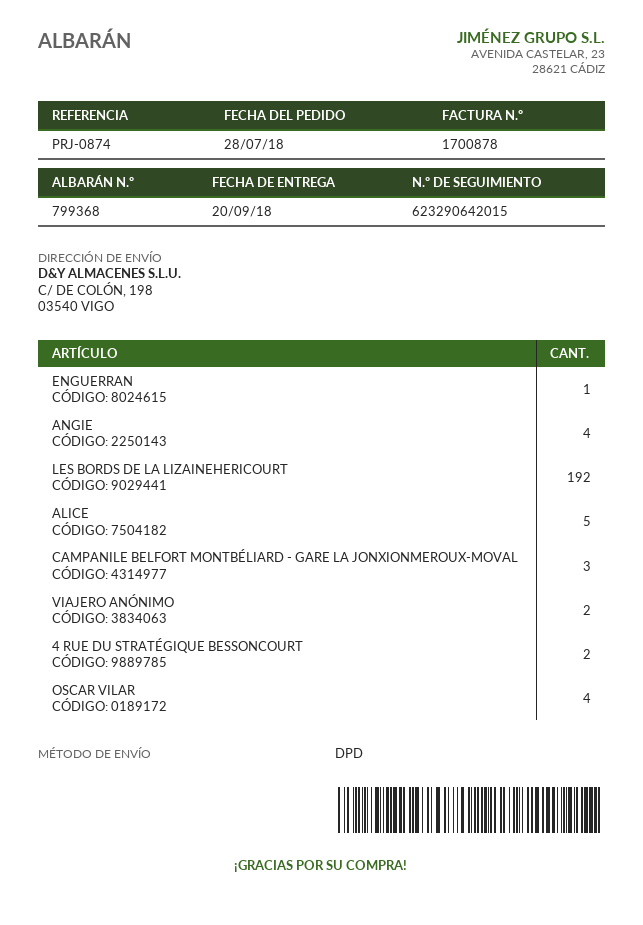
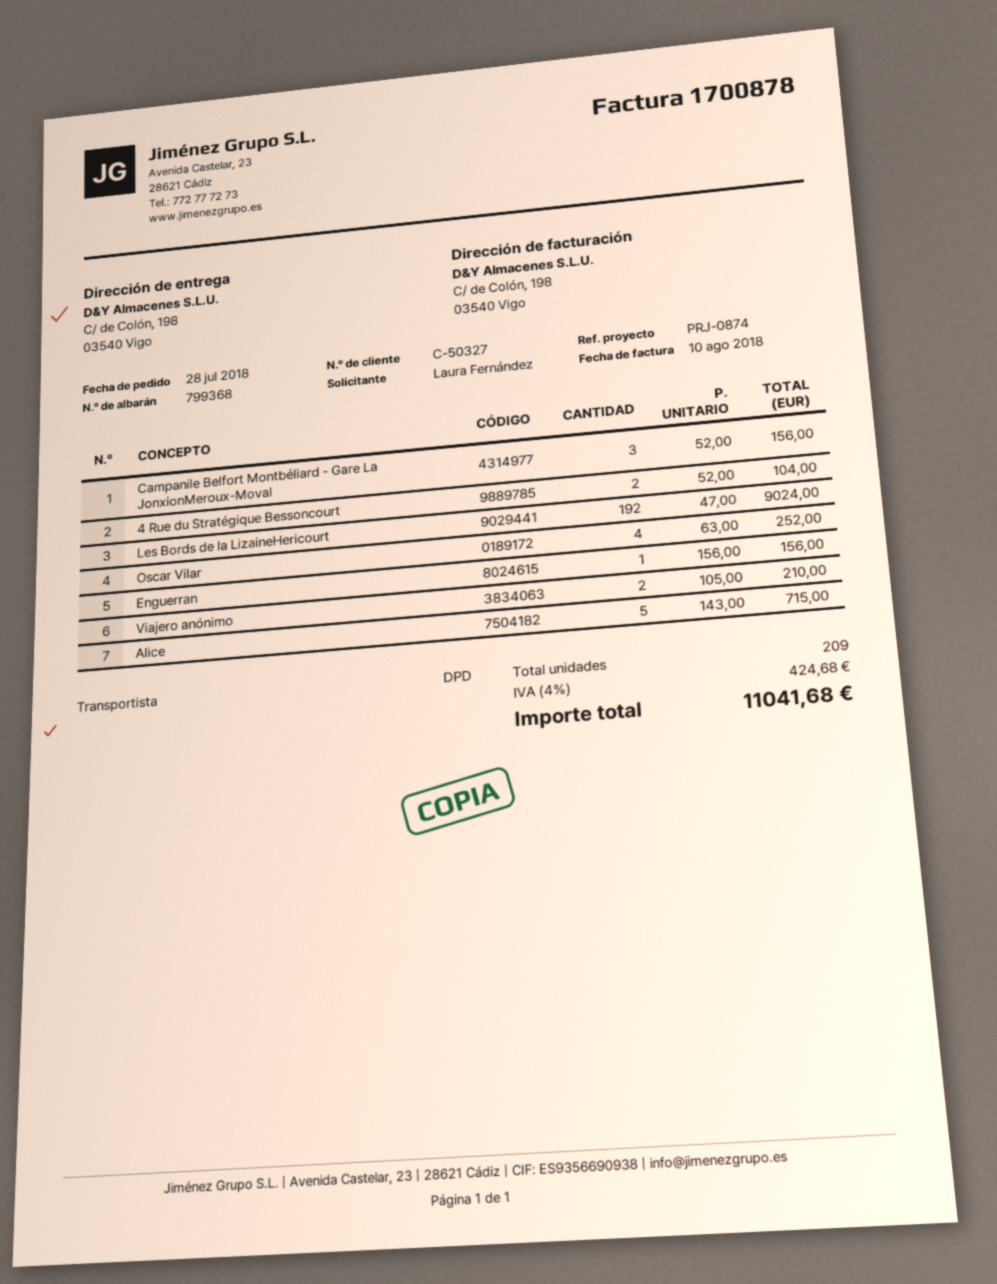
ANGIE: 4 -> none

